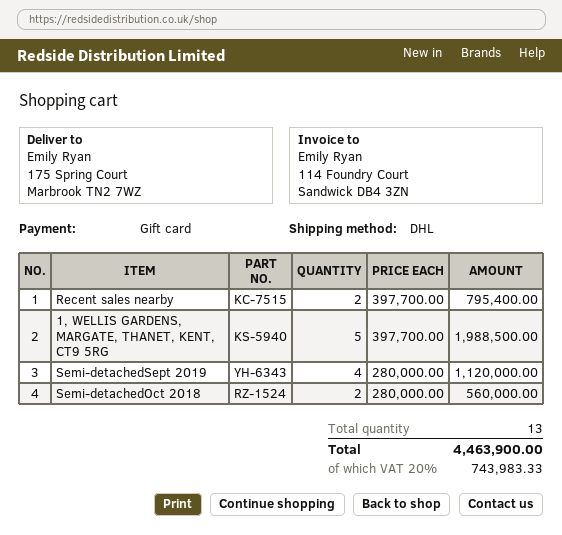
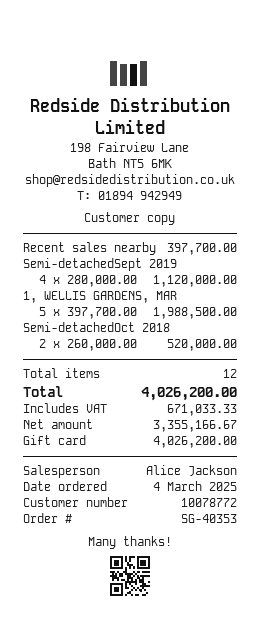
Recent sales nearby: 2 x 397700.00 = 795400.00 -> 1 x 397700.00 = 397700.00
Semi-detachedOct 2018: 2 x 280000.00 = 560000.00 -> 2 x 260000.00 = 520000.00
total quantity: 13 -> 12
tax: 743983.33 -> 671033.33
total: 4463900.00 -> 4026200.00

